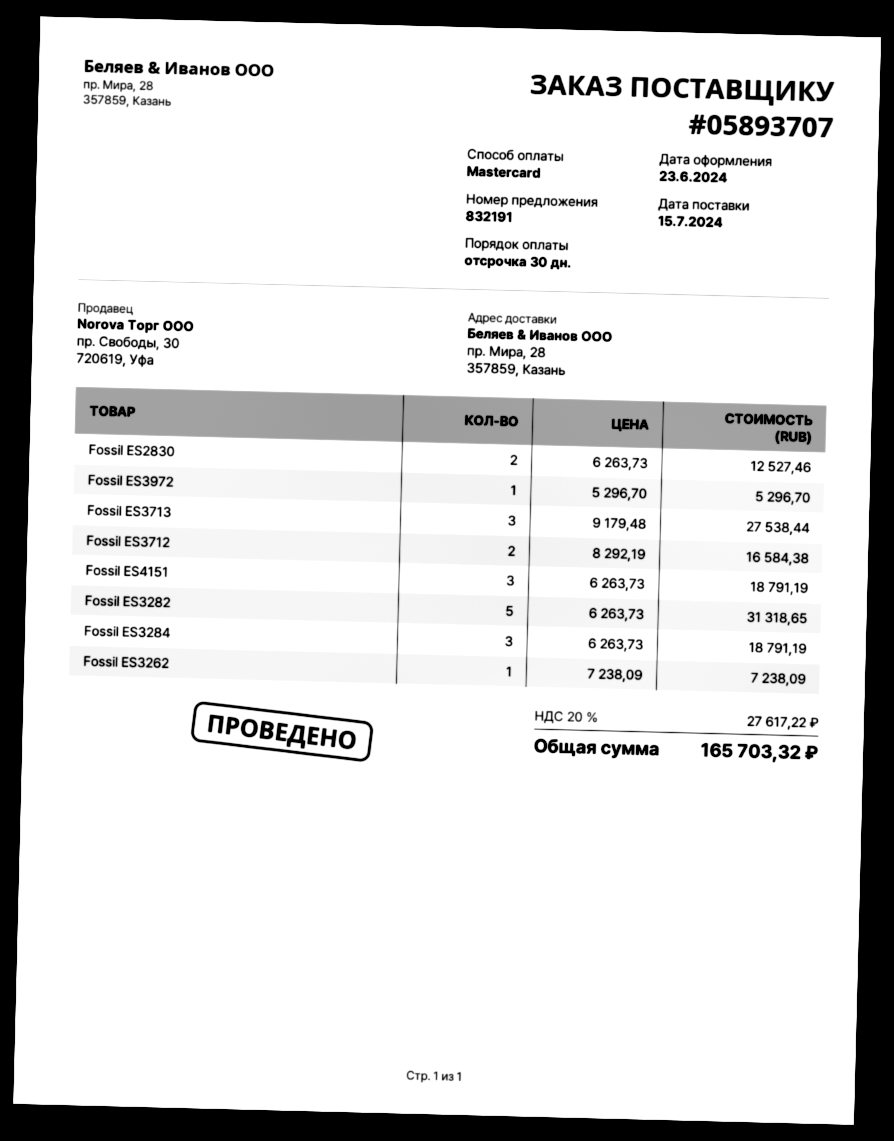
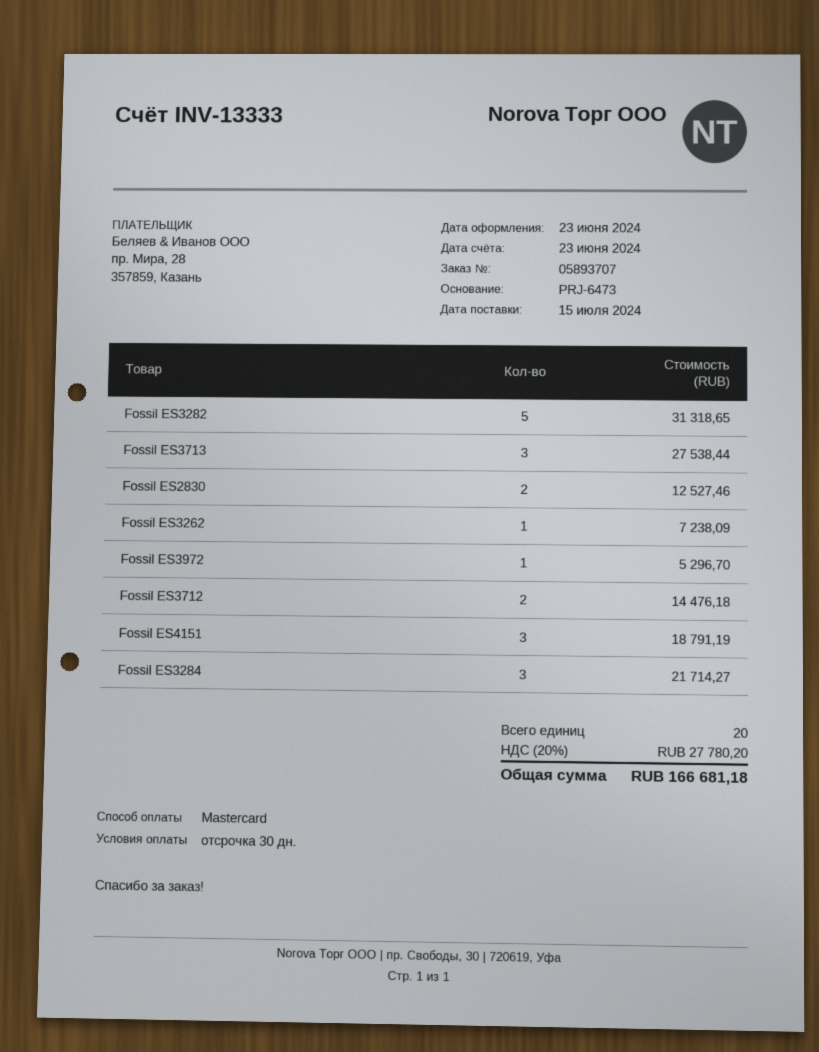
Fossil ES3712: 2 for 16584.38 -> 2 for 14476.18
Fossil ES3284: 3 for 18791.19 -> 3 for 21714.27
tax: 20% = 27617.22 -> 20% = 27780.20
total: 165703.32 -> 166681.18

